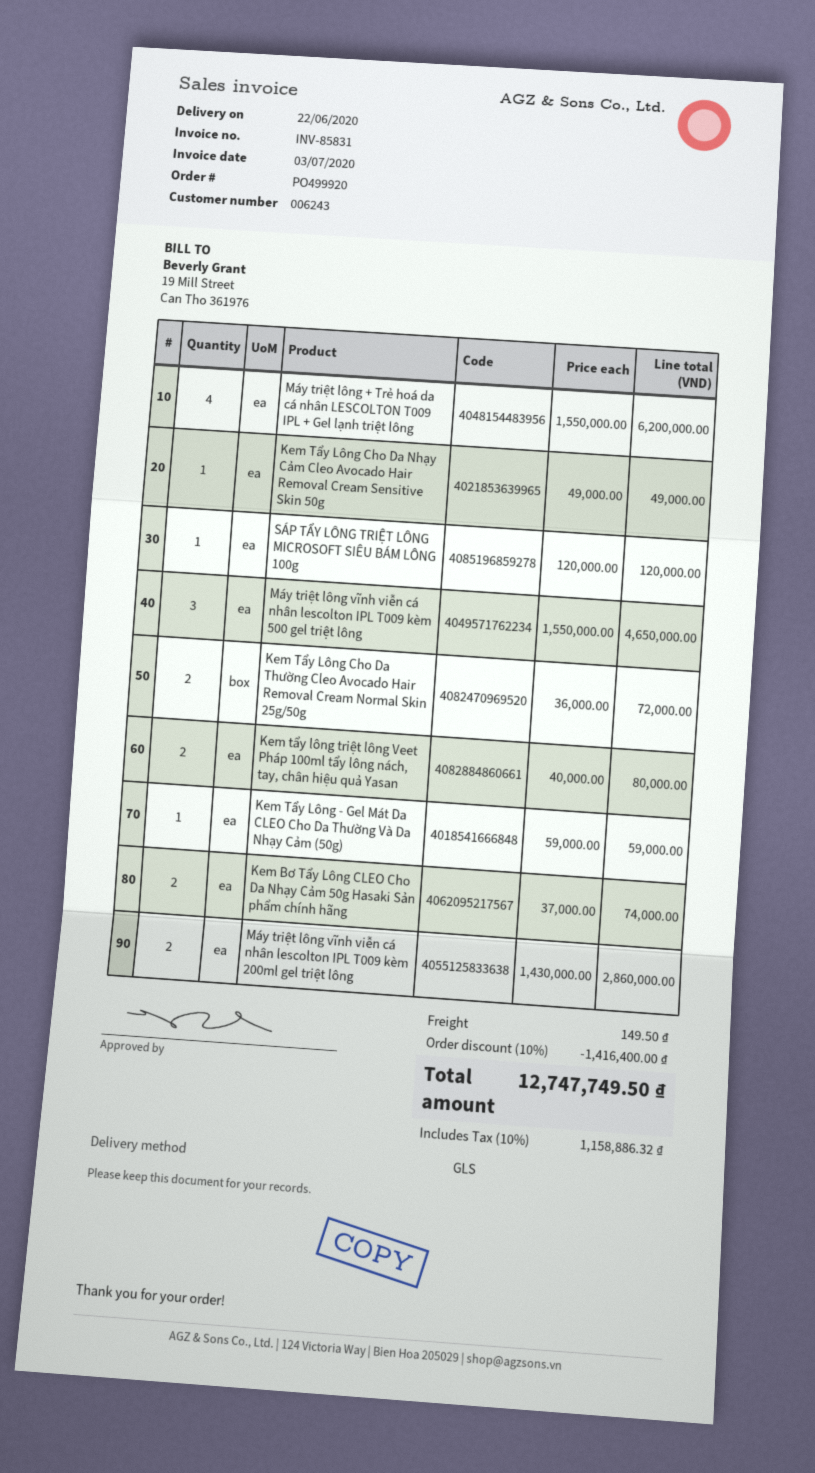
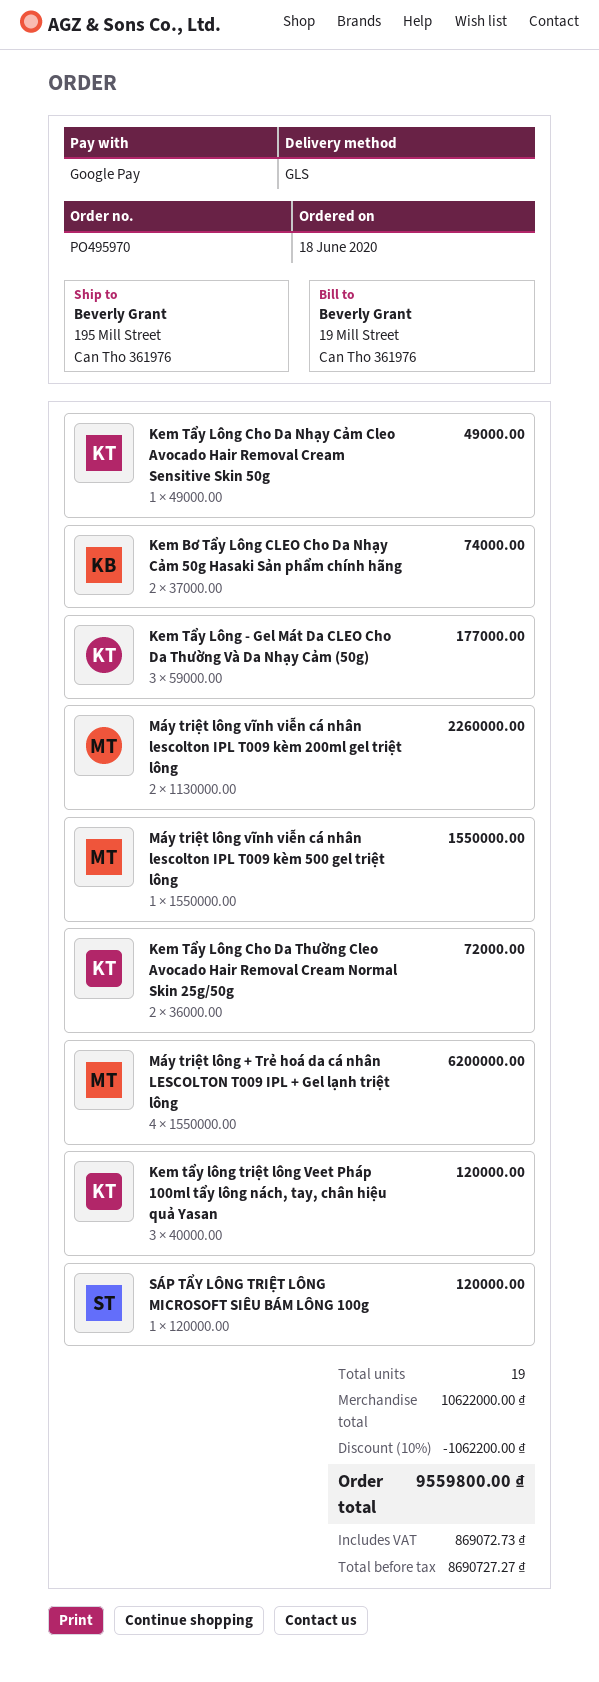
order number: PO499920 -> PO495970
Máy triệt lông vĩnh viễn cá nhân lescolton IPL T009 kèm 500 gel triệt lông: 3 x 1550000.00 = 4650000.00 -> 1 x 1550000.00 = 1550000.00
Kem tẩy lông triệt lông Veet Pháp 100ml tẩy lông nách, tay, chân hiệu quả Yasan: 2 x 40000.00 = 80000.00 -> 3 x 40000.00 = 120000.00
Kem Tẩy Lông - Gel Mát Da CLEO Cho Da Thường Và Da Nhạy Cảm (50g): 1 x 59000.00 = 59000.00 -> 3 x 59000.00 = 177000.00
Máy triệt lông vĩnh viễn cá nhân lescolton IPL T009 kèm 200ml gel triệt lông: 2 x 1430000.00 = 2860000.00 -> 2 x 1130000.00 = 2260000.00
discount: 10% = 1416400.00 -> 10% = 1062200.00
shipping: 149.50 -> none
tax: 1158886.32 -> 869072.73
total: 12747749.50 -> 9559800.00

